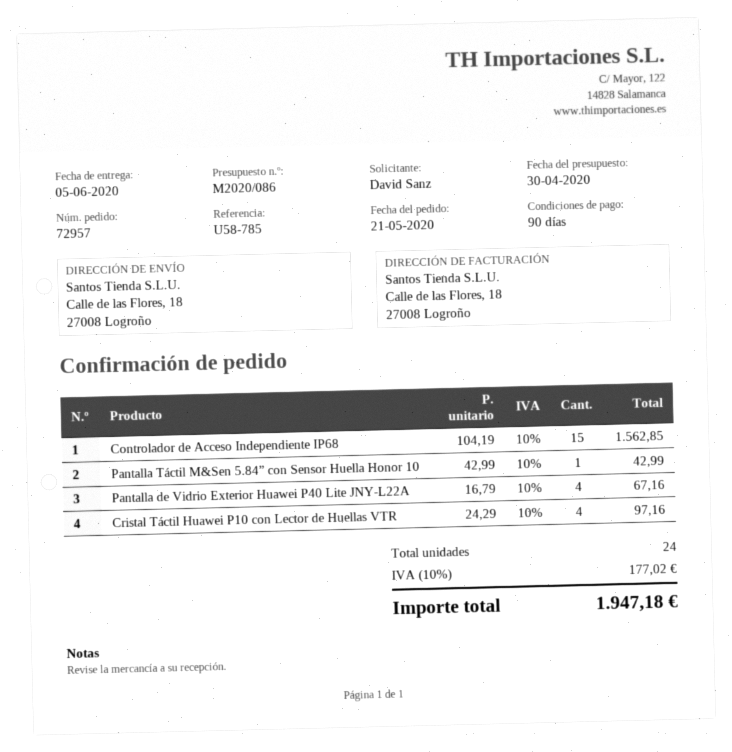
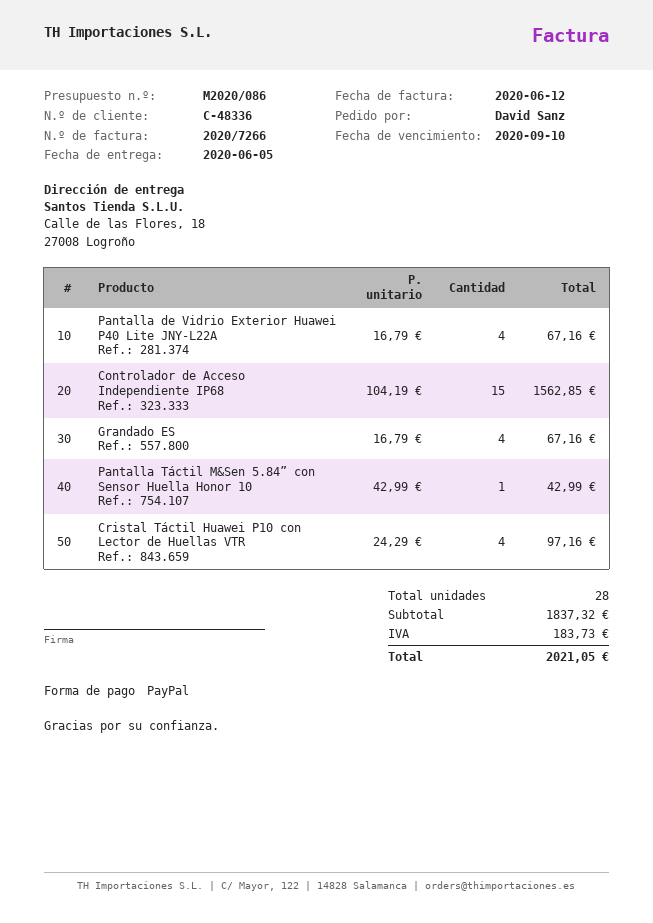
Grandado ES: none -> 4 x 16.79 = 67.16
total quantity: 24 -> 28
tax: 177.02 -> 183.73
total: 1947.18 -> 2021.05

